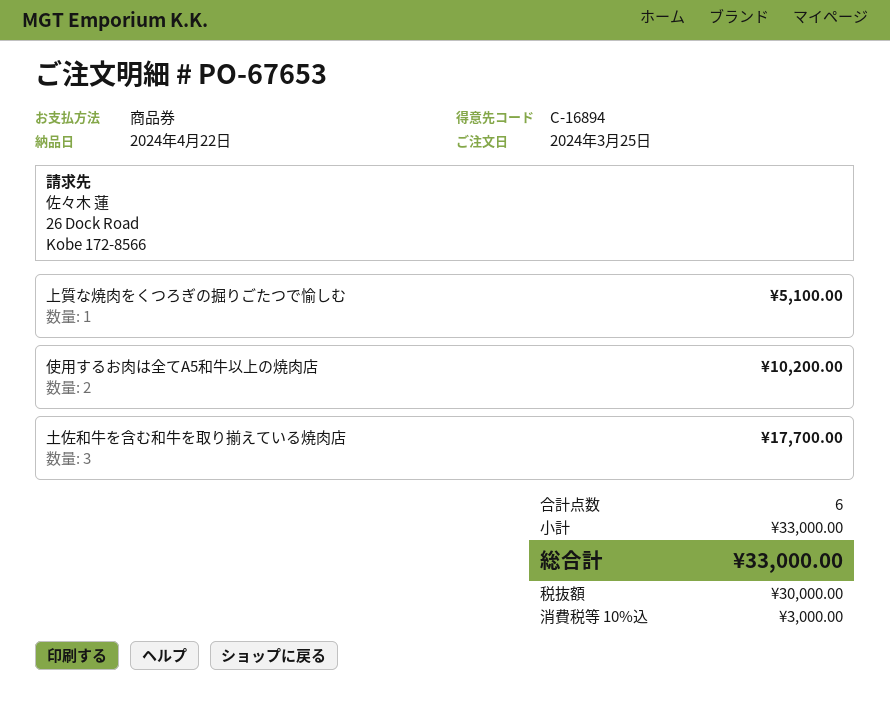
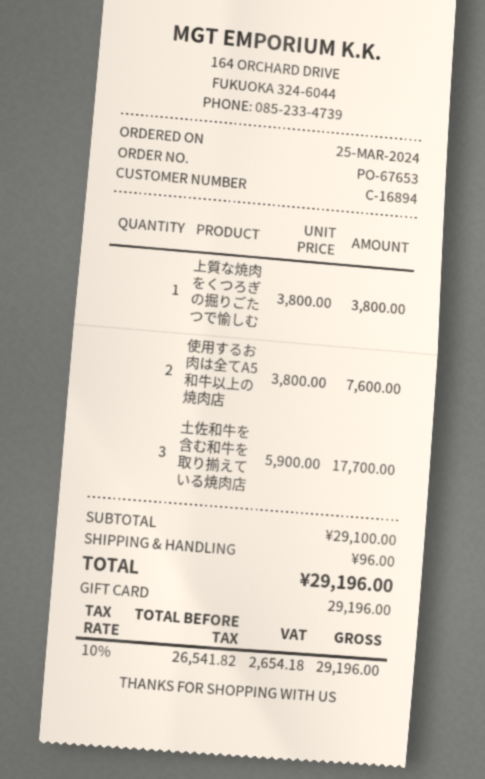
上質な焼肉をくつろぎの掘りごたつで愉しむ: 1 for 5100.00 -> 1 for 3800.00
使用するお肉は全てA5和牛以上の焼肉店: 2 for 10200.00 -> 2 for 7600.00
subtotal: 33000.00 -> 29100.00
shipping: none -> 96.00
net: 30000.00 -> 26541.82
tax: 10% = 3000.00 -> 10% = 2654.18
total: 33000.00 -> 29196.00

